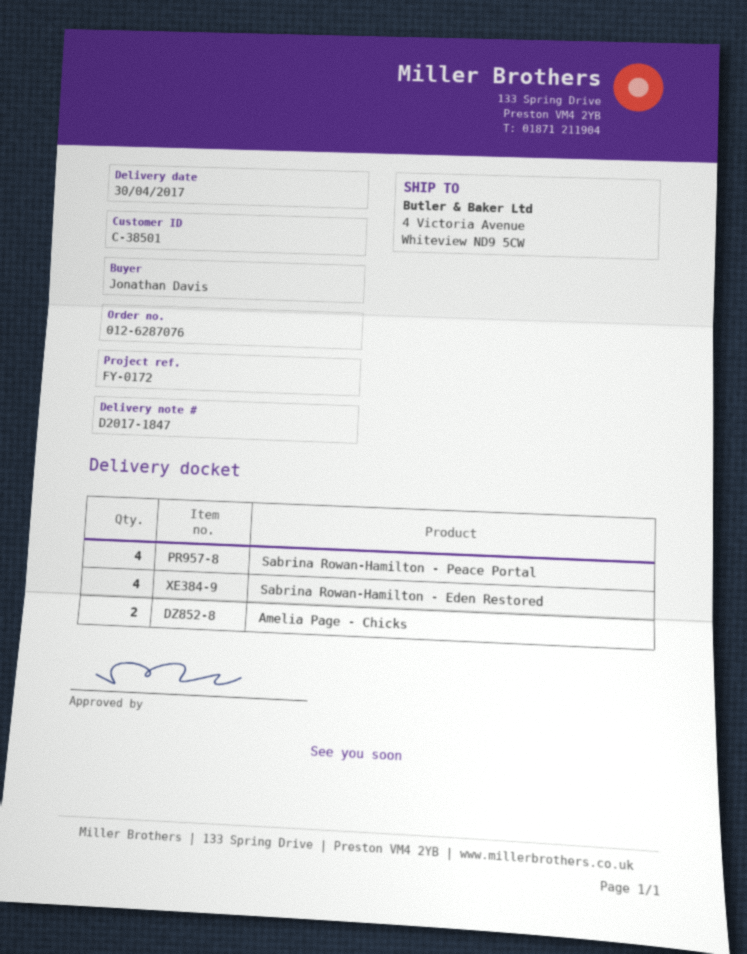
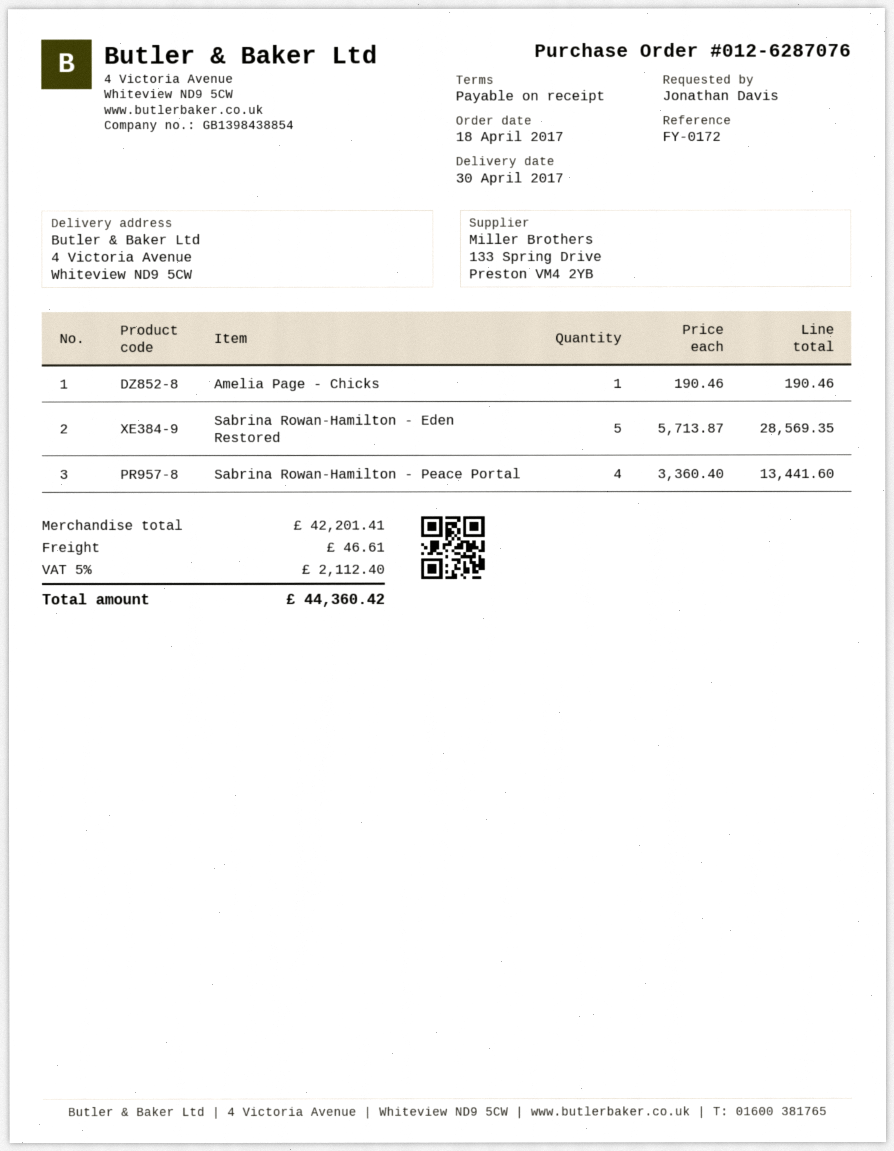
Sabrina Rowan-Hamilton - Eden Restored: 4 -> 5
Amelia Page - Chicks: 2 -> 1

